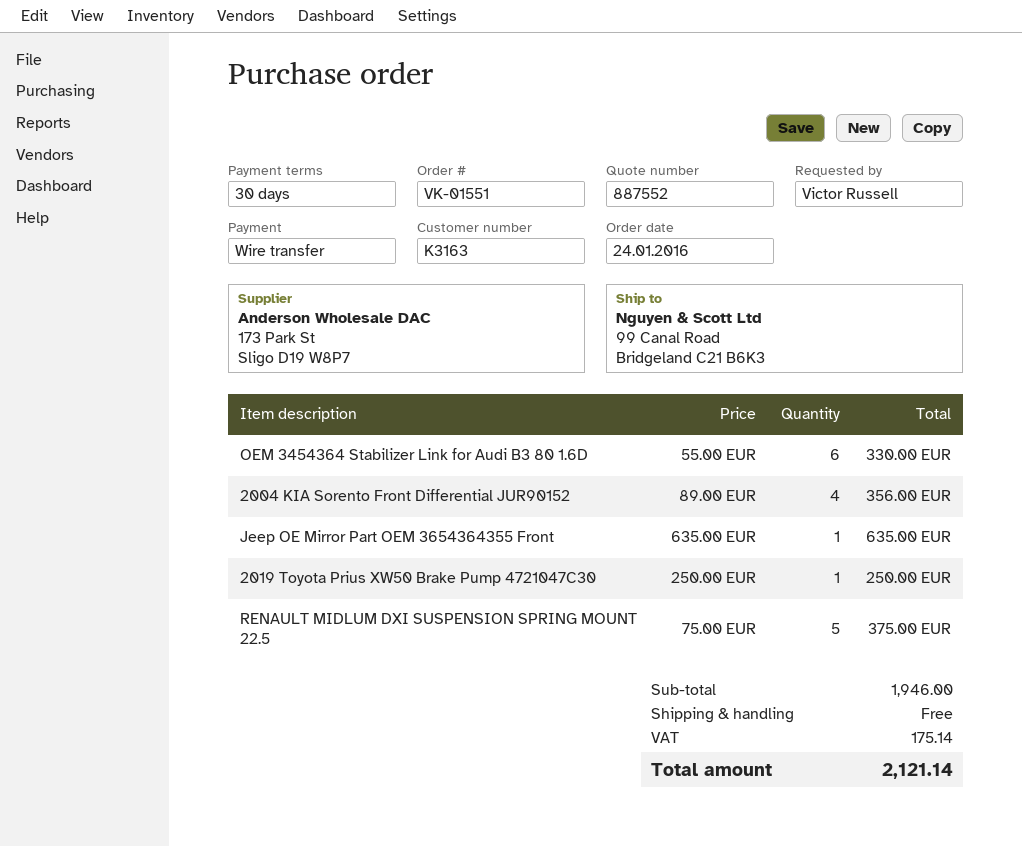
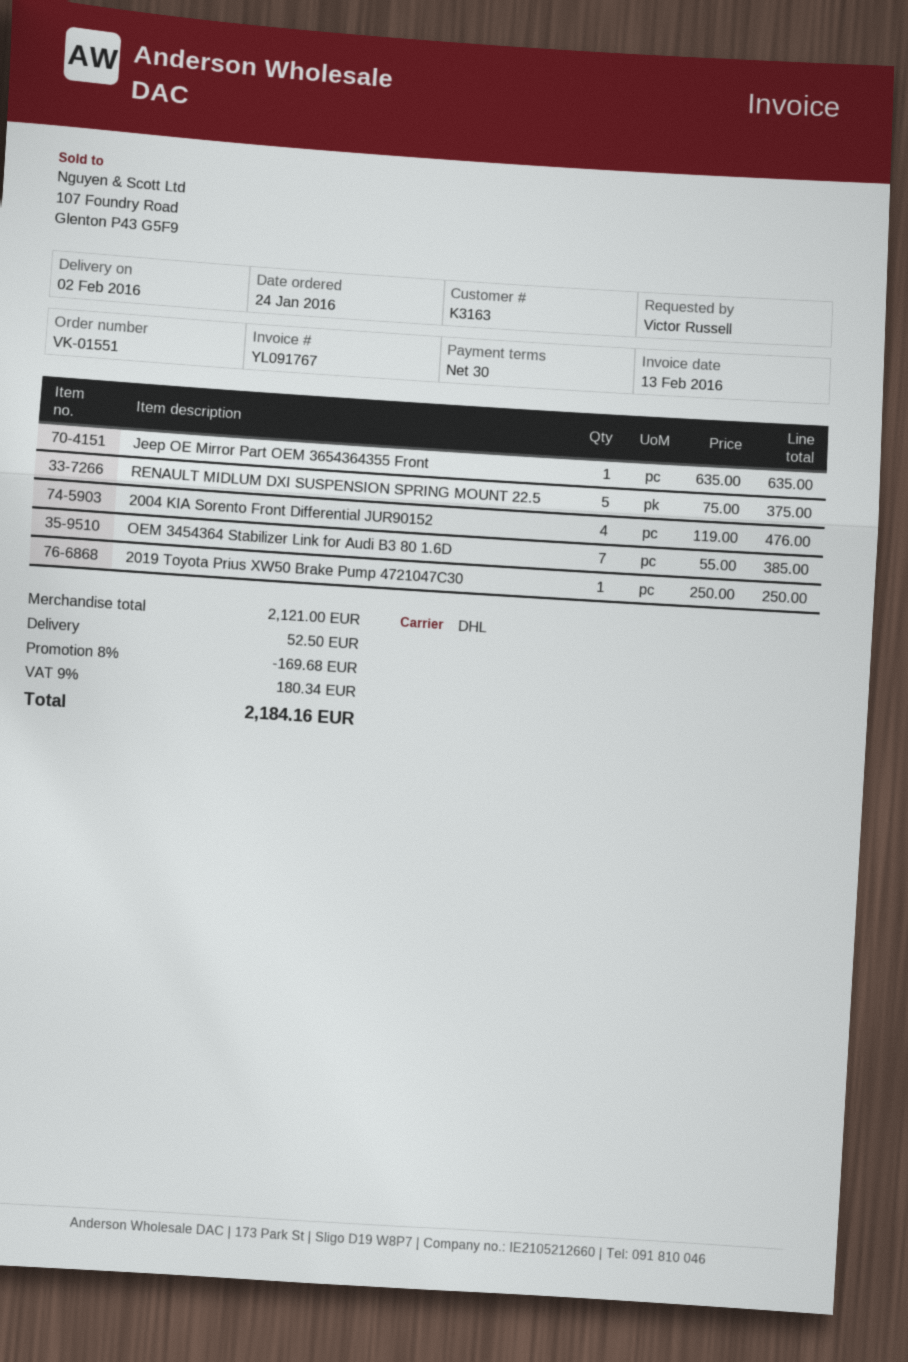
OEM 3454364 Stabilizer Link for Audi B3 80 1.6D: 6 x 55.00 = 330.00 -> 7 x 55.00 = 385.00
2004 KIA Sorento Front Differential JUR90152: 4 x 89.00 = 356.00 -> 4 x 119.00 = 476.00
subtotal: 1946.00 -> 2121.00
discount: none -> 8% = 169.68
shipping: 0.00 -> 52.50
tax: 175.14 -> 180.34
total: 2121.14 -> 2184.16

